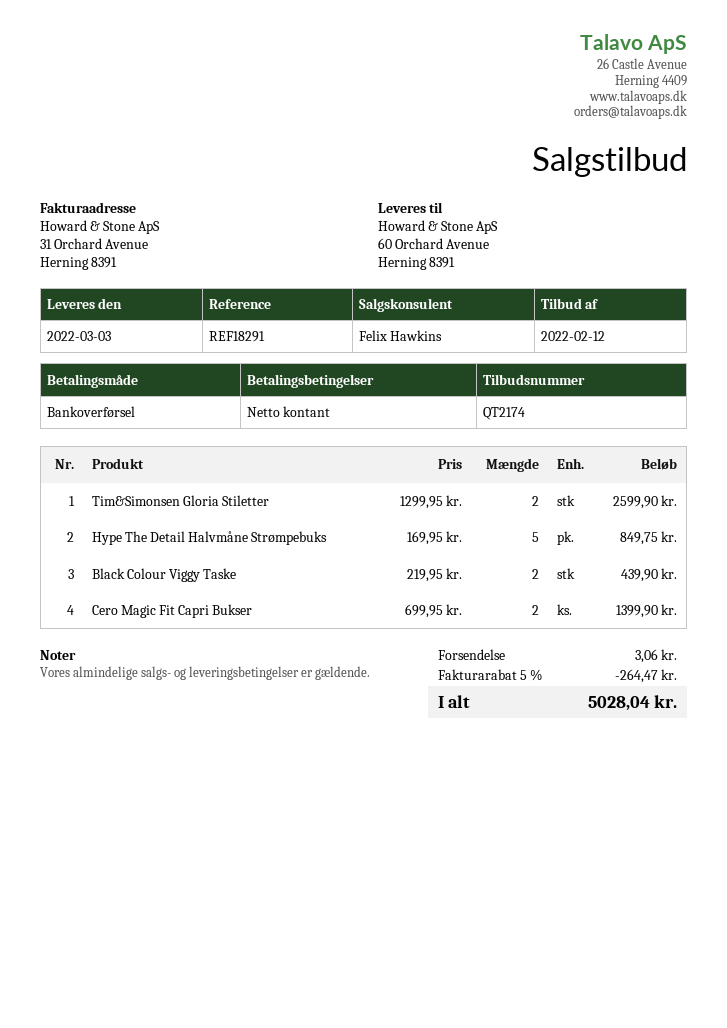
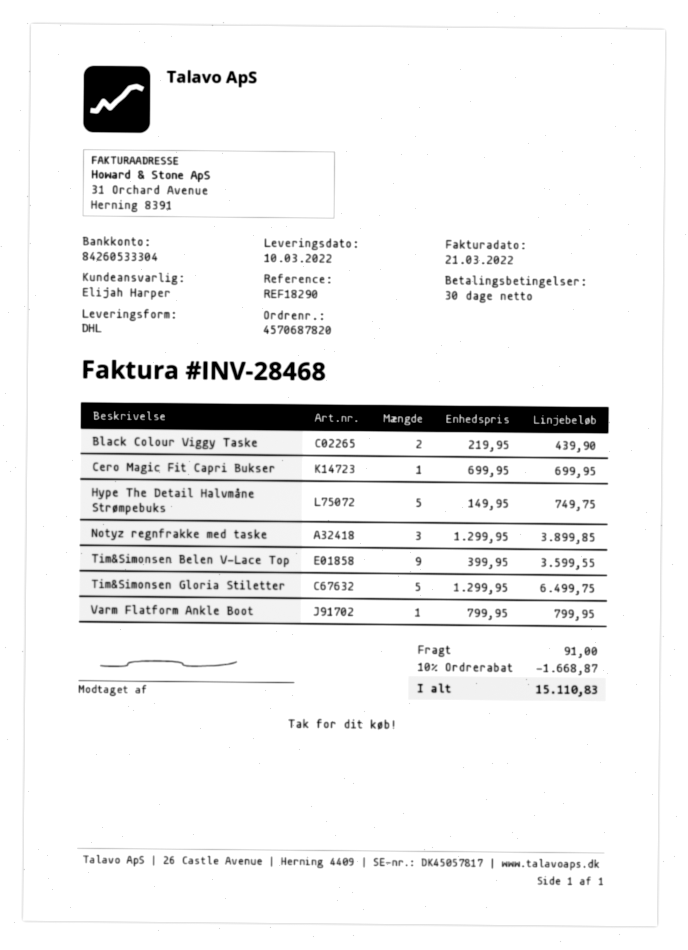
delivery date: 2022-03-03 -> 2022-03-10
payment terms: on receipt -> 30 days
reference: REF18291 -> REF18290
sales rep: Felix Hawkins -> Elijah Harper
Tim&Simonsen Gloria Stiletter: 2 x 1299.95 = 2599.90 -> 5 x 1299.95 = 6499.75
Hype The Detail Halvmåne Strømpebuks: 5 x 169.95 = 849.75 -> 5 x 149.95 = 749.75
Cero Magic Fit Capri Bukser: 2 x 699.95 = 1399.90 -> 1 x 699.95 = 699.95
Notyz regnfrakke med taske: none -> 3 x 1299.95 = 3899.85
Tim&Simonsen Belen V-Lace Top: none -> 9 x 399.95 = 3599.55
Varm Flatform Ankle Boot: none -> 1 x 799.95 = 799.95
discount: 5% = 264.47 -> 10% = 1668.87
shipping: 3.06 -> 91.00
total: 5028.04 -> 15110.83

